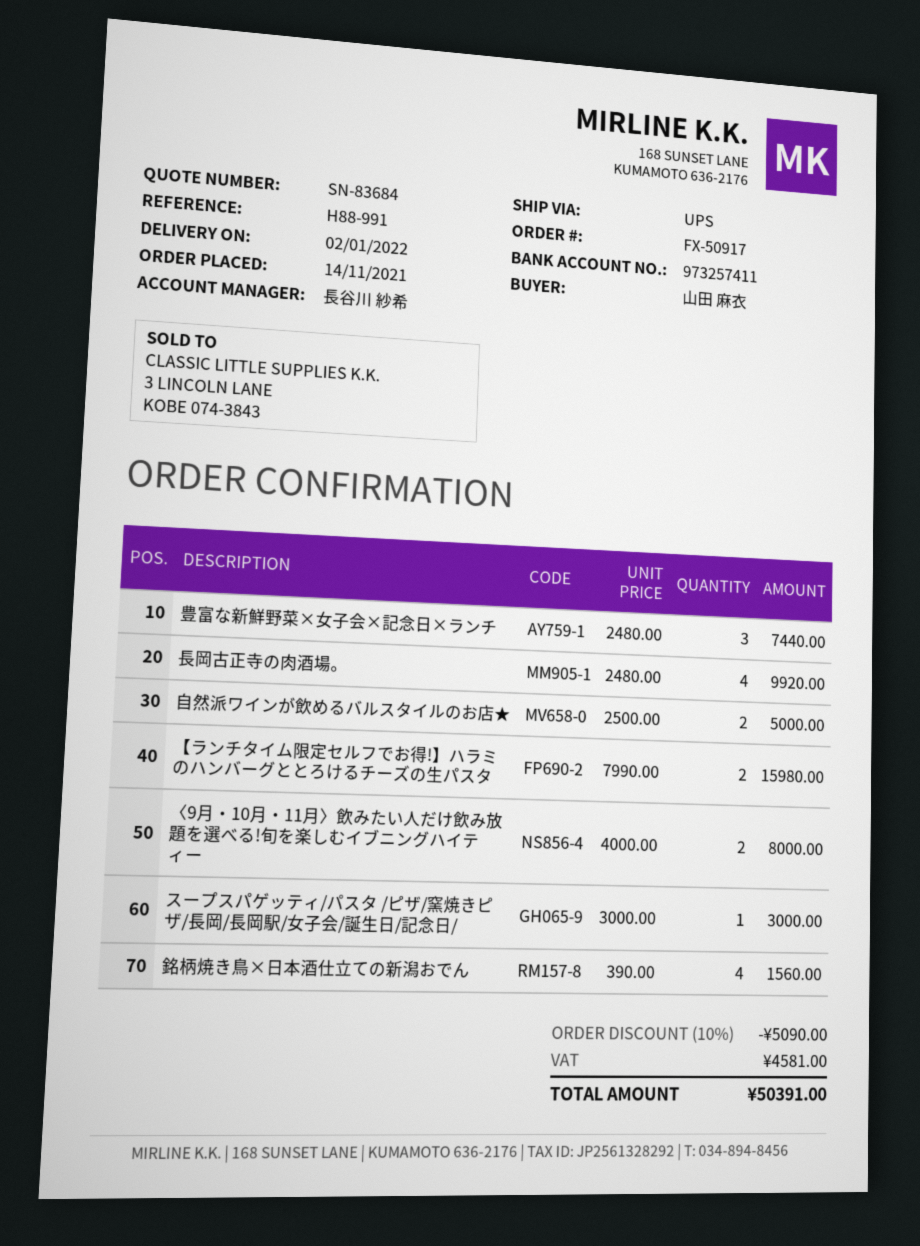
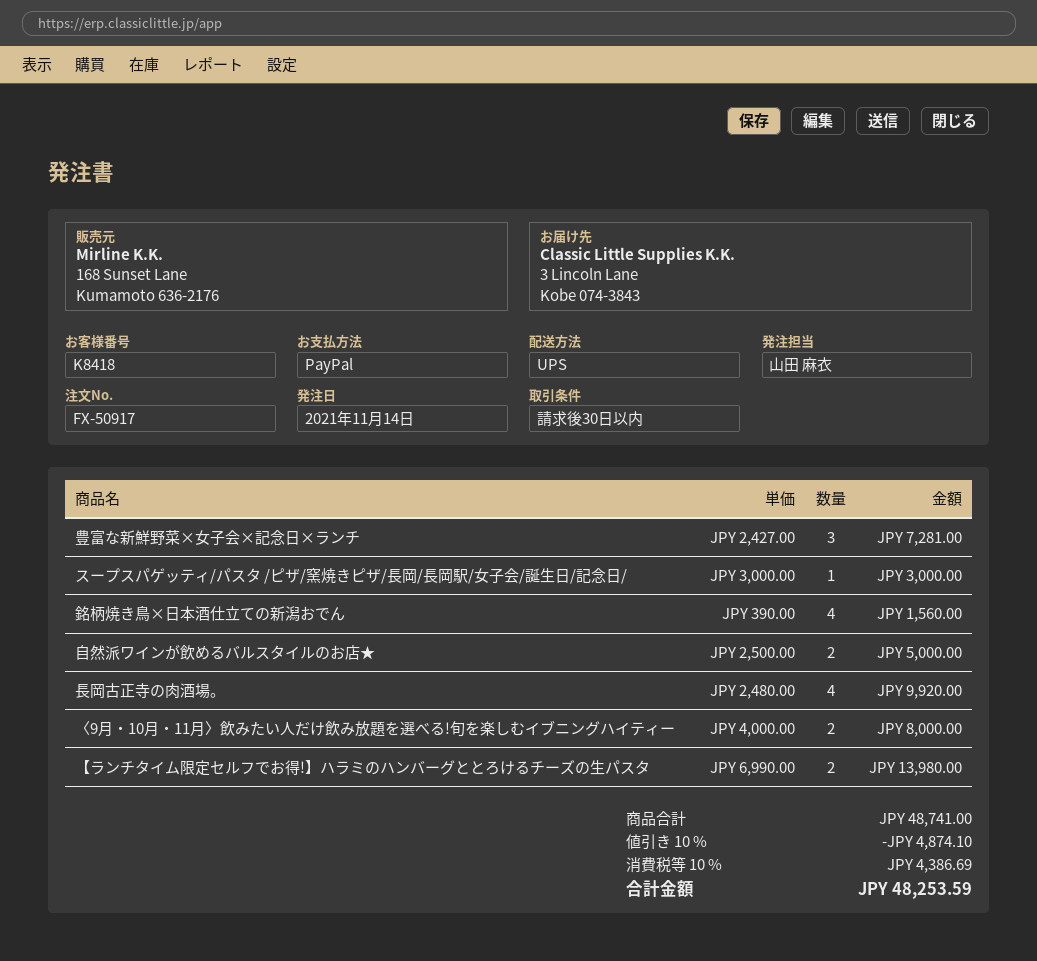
豊富な新鮮野菜×女子会×記念日×ランチ: 3 x 2480.00 = 7440.00 -> 3 x 2427.00 = 7281.00
【ランチタイム限定セルフでお得!】ハラミのハンバーグととろけるチーズの生パスタ: 2 x 7990.00 = 15980.00 -> 2 x 6990.00 = 13980.00
discount: 10% = 5090.00 -> 10% = 4874.10
tax: 4581.00 -> 4386.69
total: 50391.00 -> 48253.59

